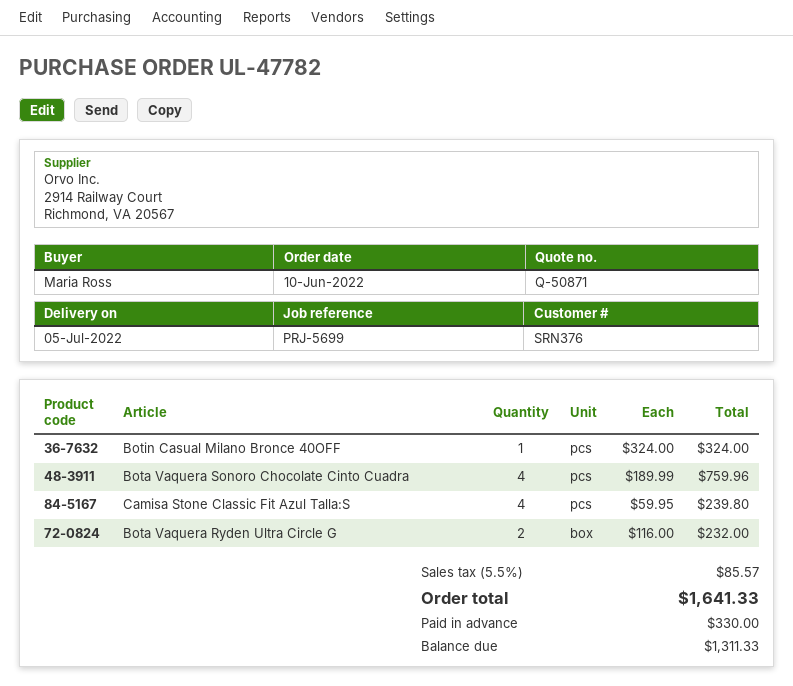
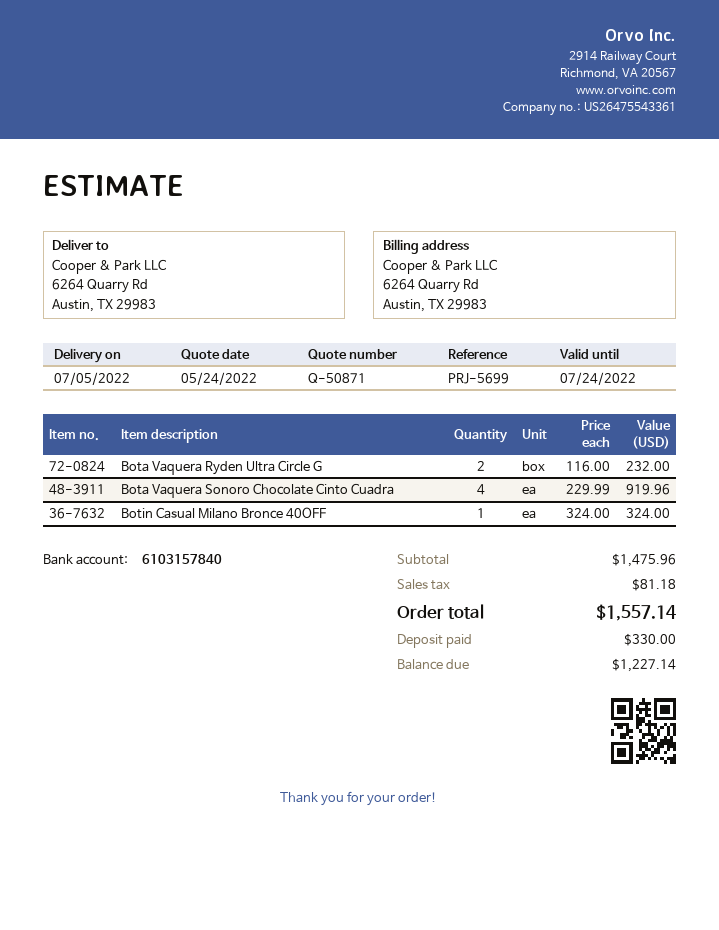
Bota Vaquera Sonoro Chocolate Cinto Cuadra: 4 x 189.99 = 759.96 -> 4 x 229.99 = 919.96
Camisa Stone Classic Fit Azul Talla:S: 4 x 59.95 = 239.80 -> none
tax: 85.57 -> 81.18
total: 1641.33 -> 1557.14
balance: 1311.33 -> 1227.14

